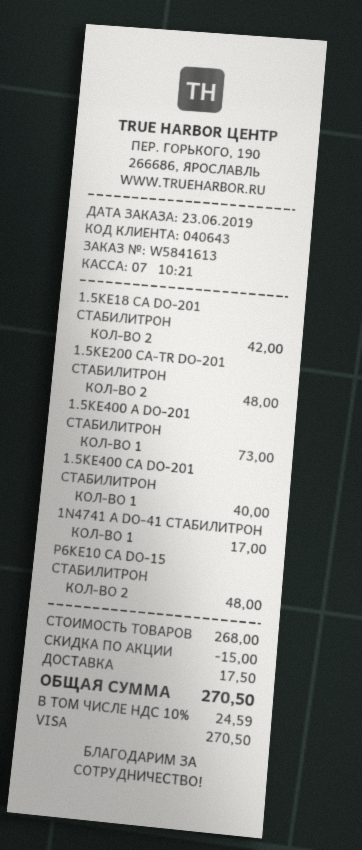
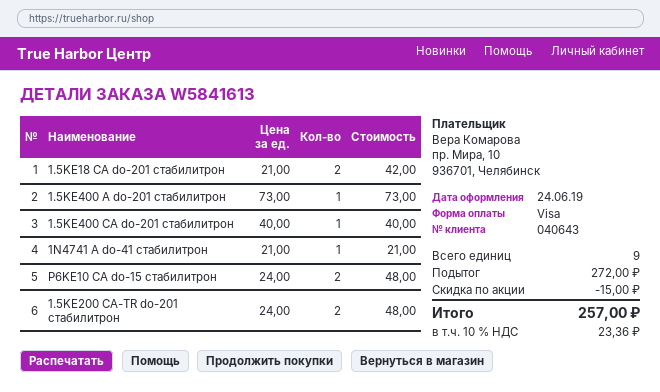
order date: 2019-06-23 -> 2019-06-24
1N4741 A DO-41 СТАБИЛИТРОН: 1 for 17.00 -> 1 for 21.00
subtotal: 268.00 -> 272.00
shipping: 17.50 -> none
tax: 10% = 24.59 -> 10% = 23.36
total: 270.50 -> 257.00

